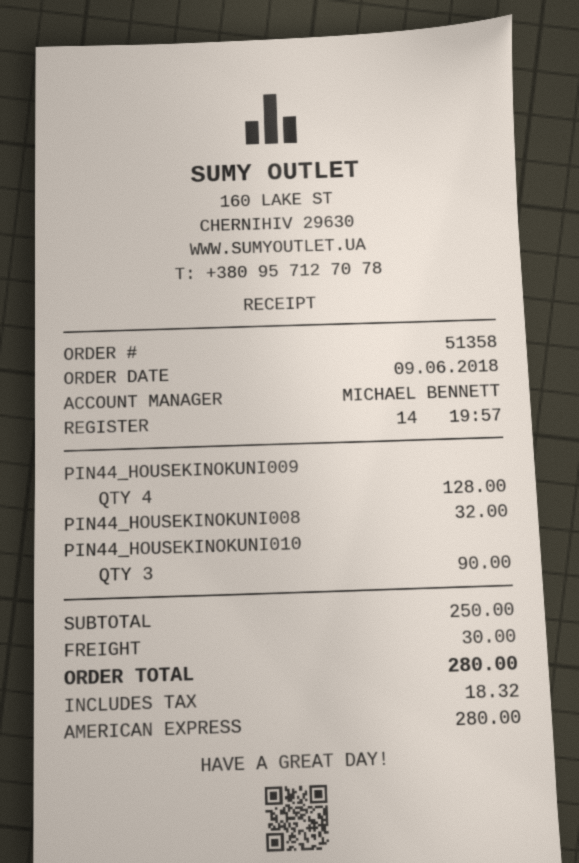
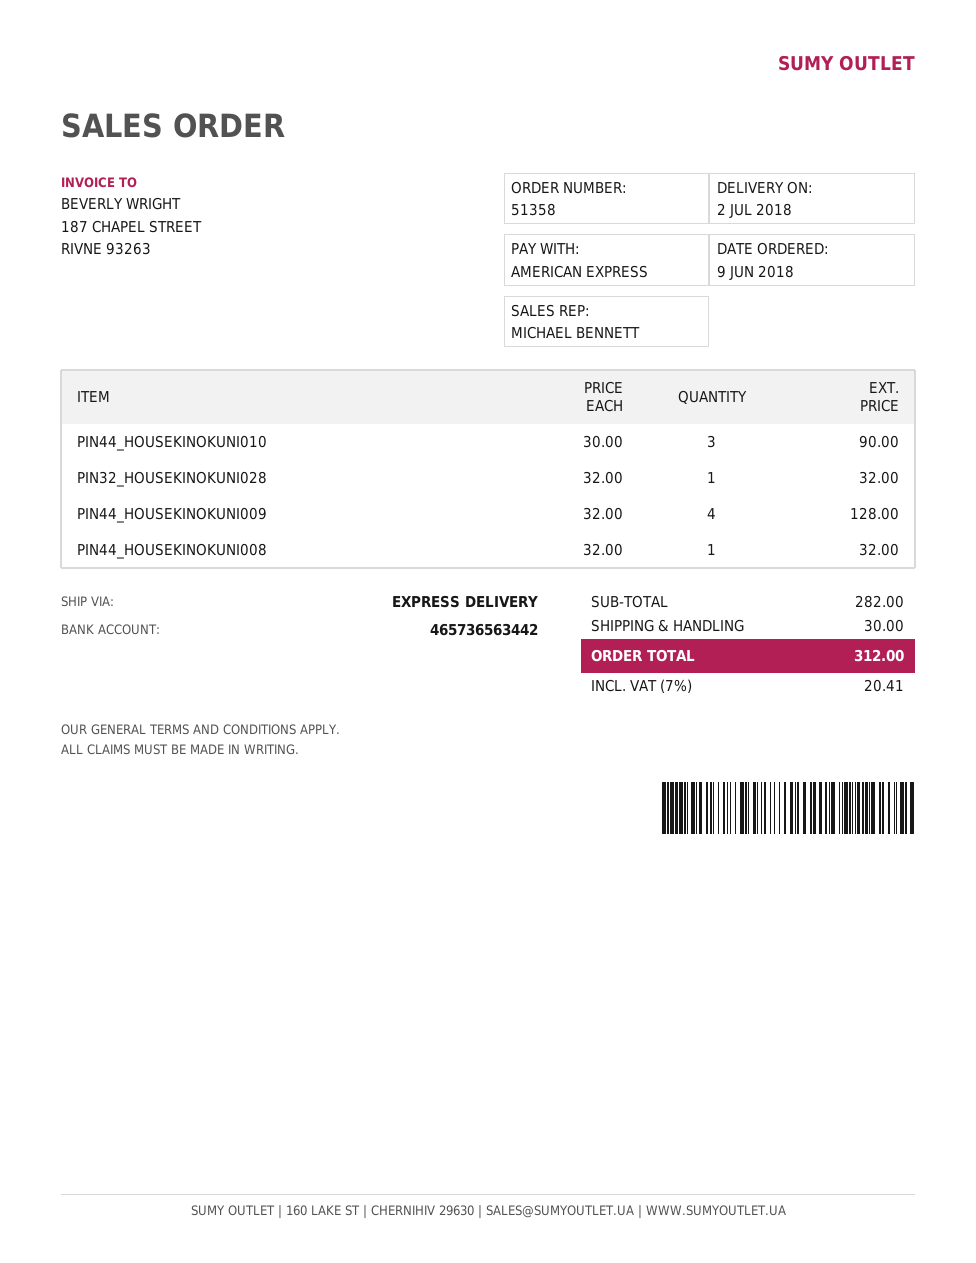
PIN32_HOUSEKINOKUNI028: none -> 1 for 32.00
subtotal: 250.00 -> 282.00
tax: 18.32 -> 20.41
total: 280.00 -> 312.00

